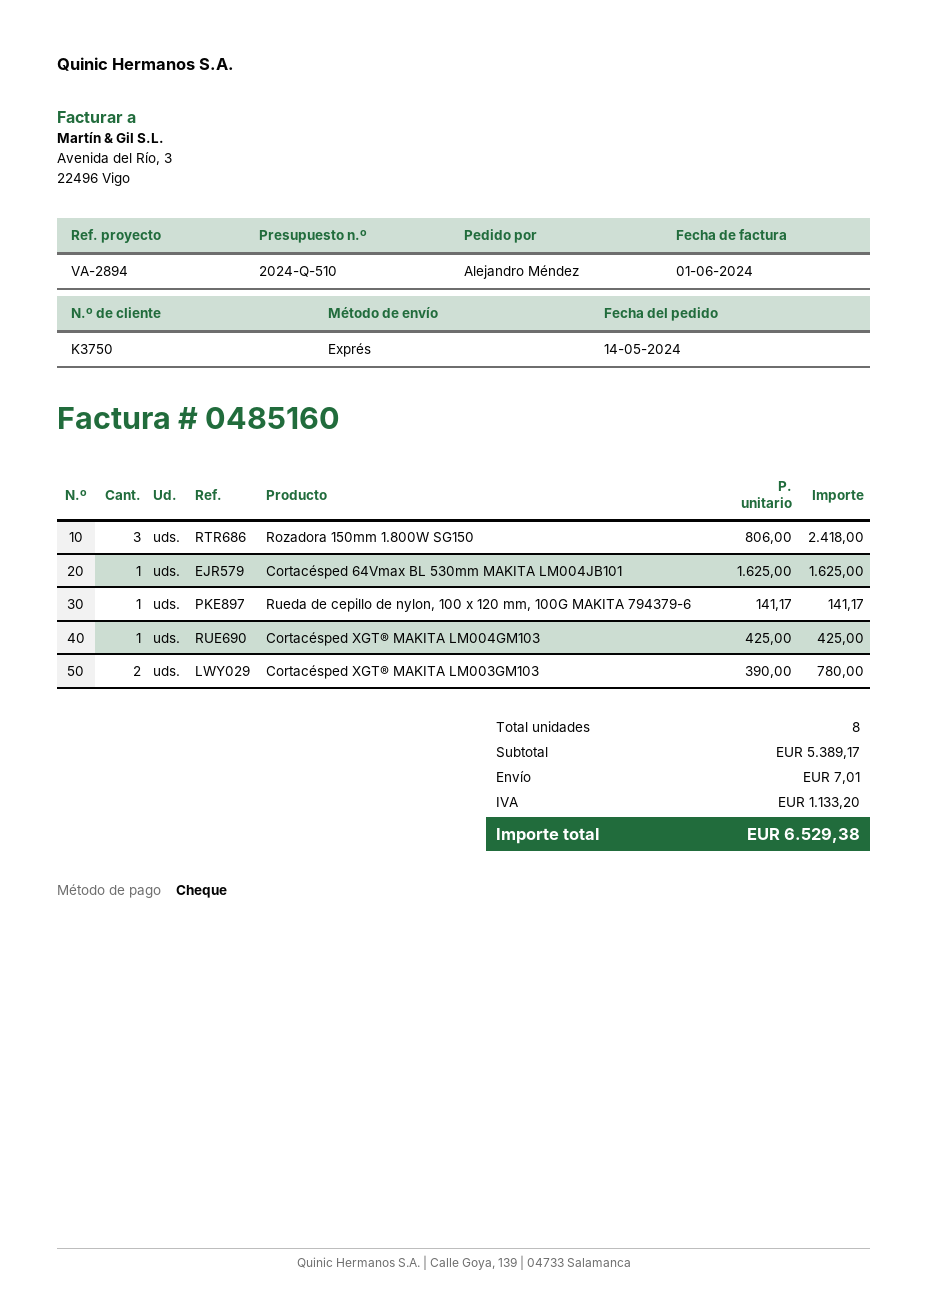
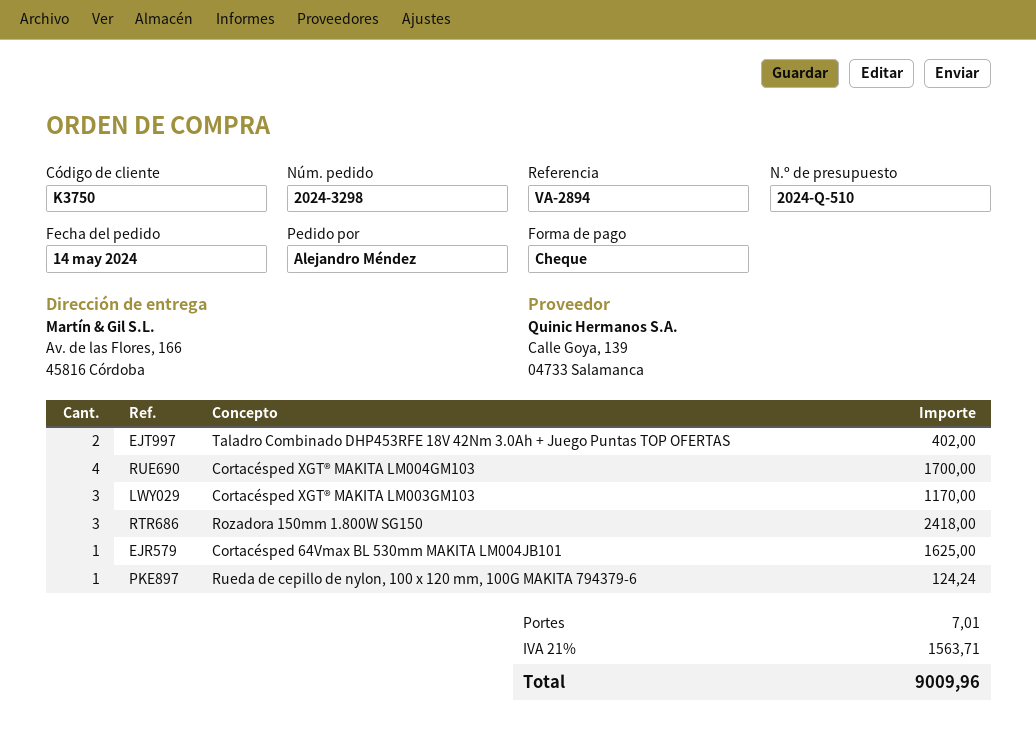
Rueda de cepillo de nylon, 100 x 120 mm, 100G MAKITA 794379-6: 1 for 141.17 -> 1 for 124.24
Cortacésped XGT® MAKITA LM004GM103: 1 for 425.00 -> 4 for 1700.00
Cortacésped XGT® MAKITA LM003GM103: 2 for 780.00 -> 3 for 1170.00
Taladro Combinado DHP453RFE 18V 42Nm 3.0Ah + Juego Puntas TOP OFERTAS: none -> 2 for 402.00
tax: 1133.20 -> 1563.71
total: 6529.38 -> 9009.96

